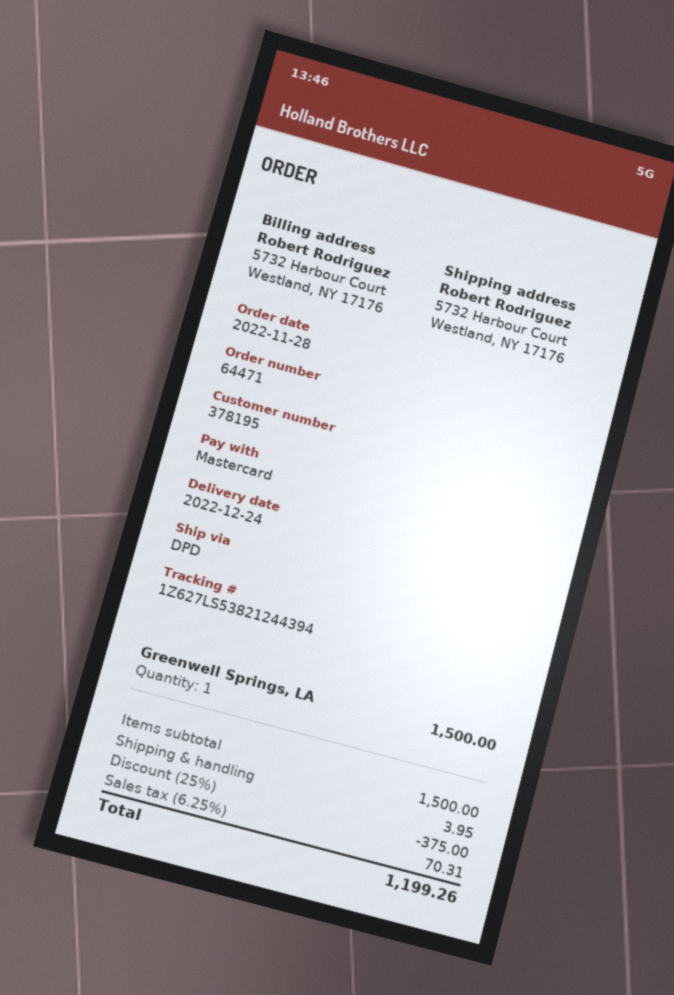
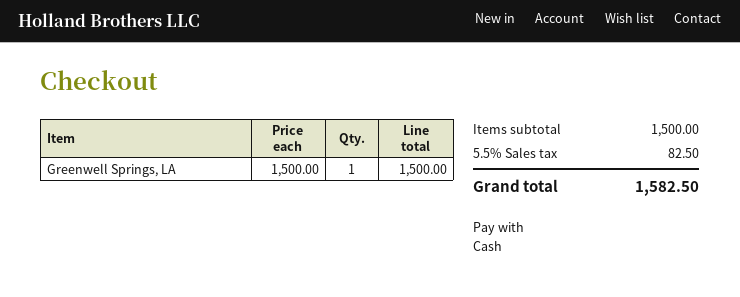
payment method: Mastercard -> cash
discount: 25% = 375.00 -> none
shipping: 3.95 -> none
tax: 6.25% = 70.31 -> 5.5% = 82.50
total: 1199.26 -> 1582.50

